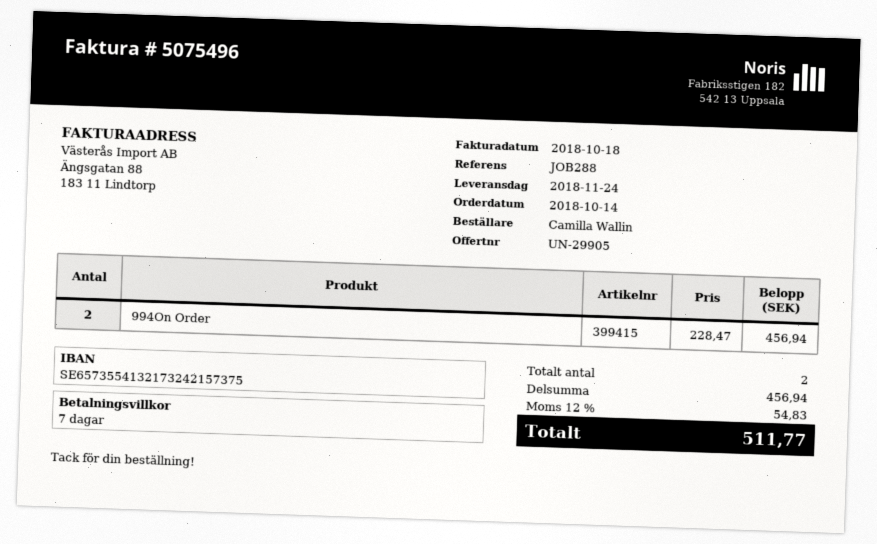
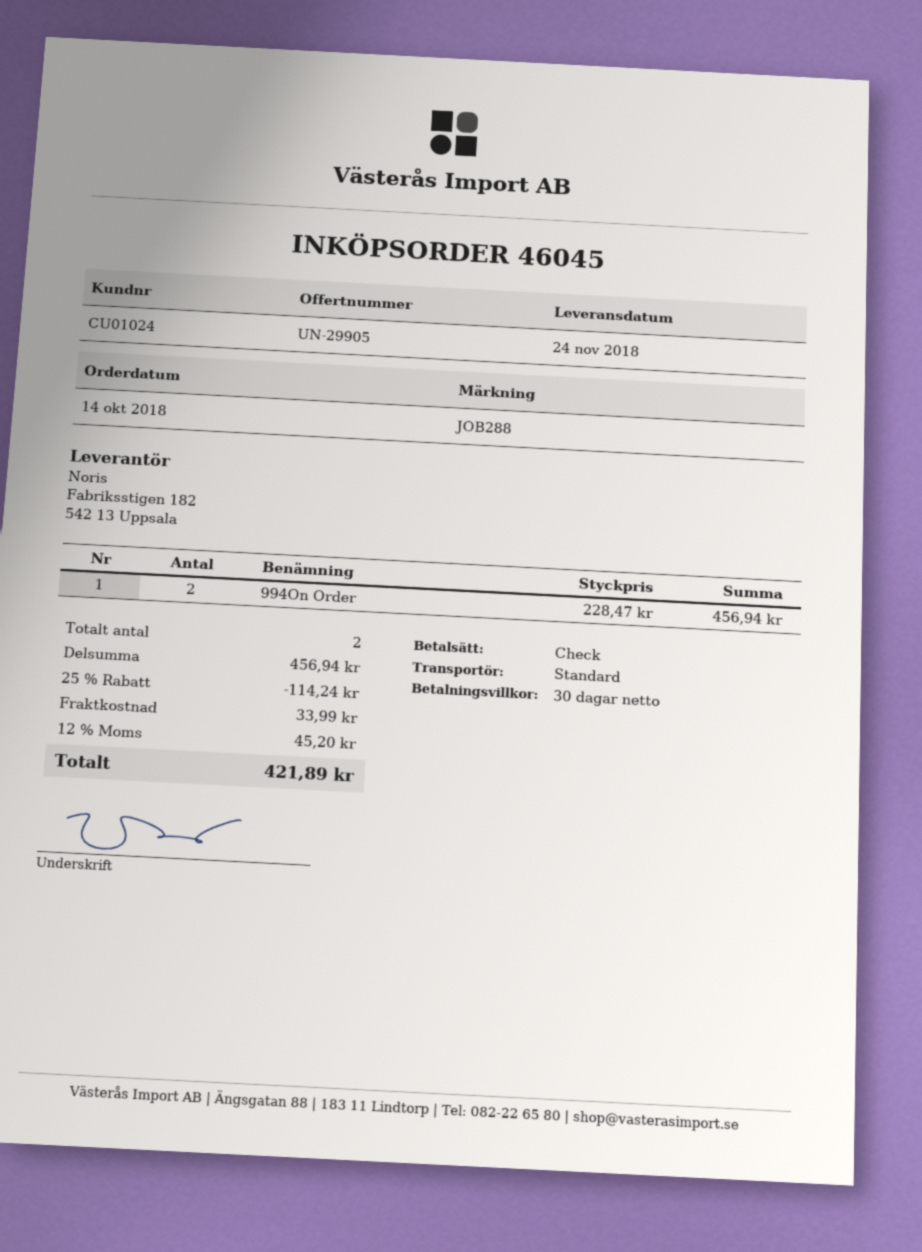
payment terms: 7 days -> 30 days
discount: none -> 25% = 114.24
shipping: none -> 33.99
tax: 12% = 54.83 -> 12% = 45.20
total: 511.77 -> 421.89

